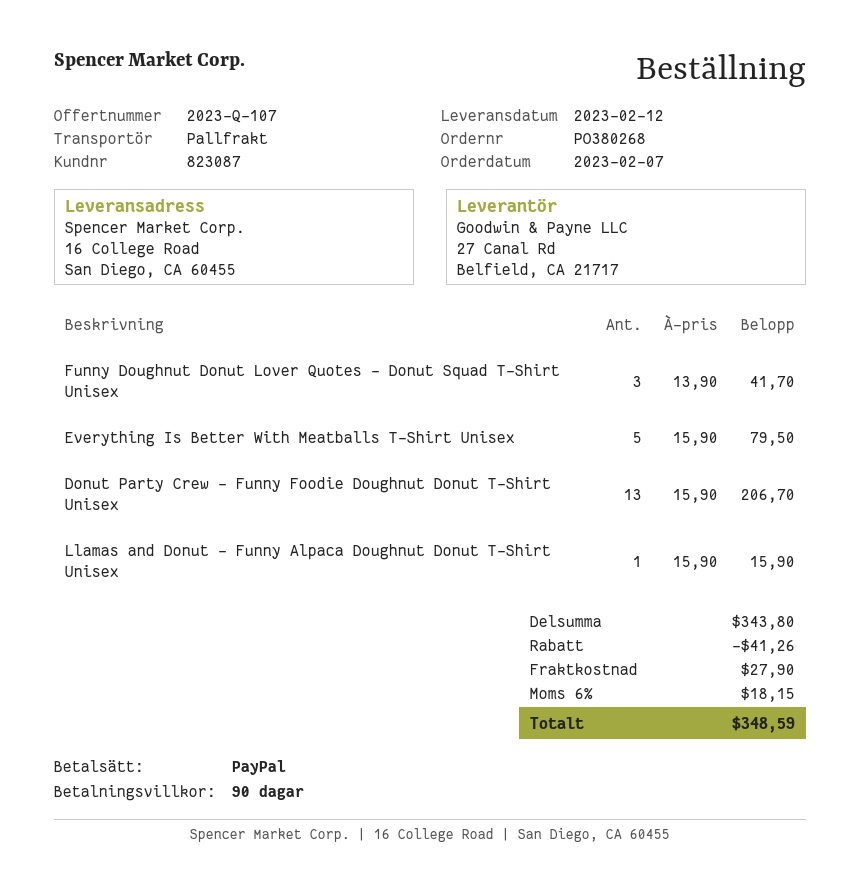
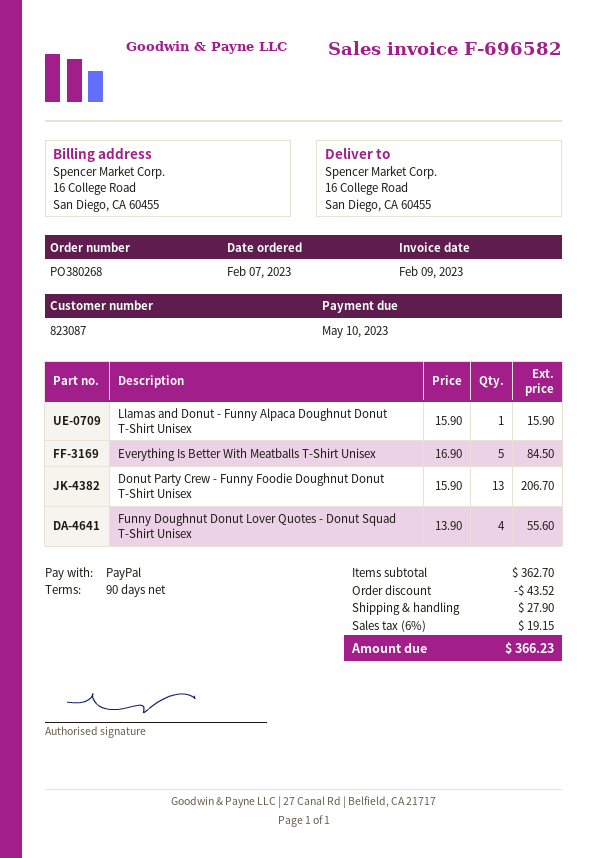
Funny Doughnut Donut Lover Quotes - Donut Squad T-Shirt Unisex: 3 x 13.90 = 41.70 -> 4 x 13.90 = 55.60
Everything Is Better With Meatballs T-Shirt Unisex: 5 x 15.90 = 79.50 -> 5 x 16.90 = 84.50
subtotal: 343.80 -> 362.70
discount: 41.26 -> 43.52
tax: 6% = 18.15 -> 6% = 19.15
total: 348.59 -> 366.23

